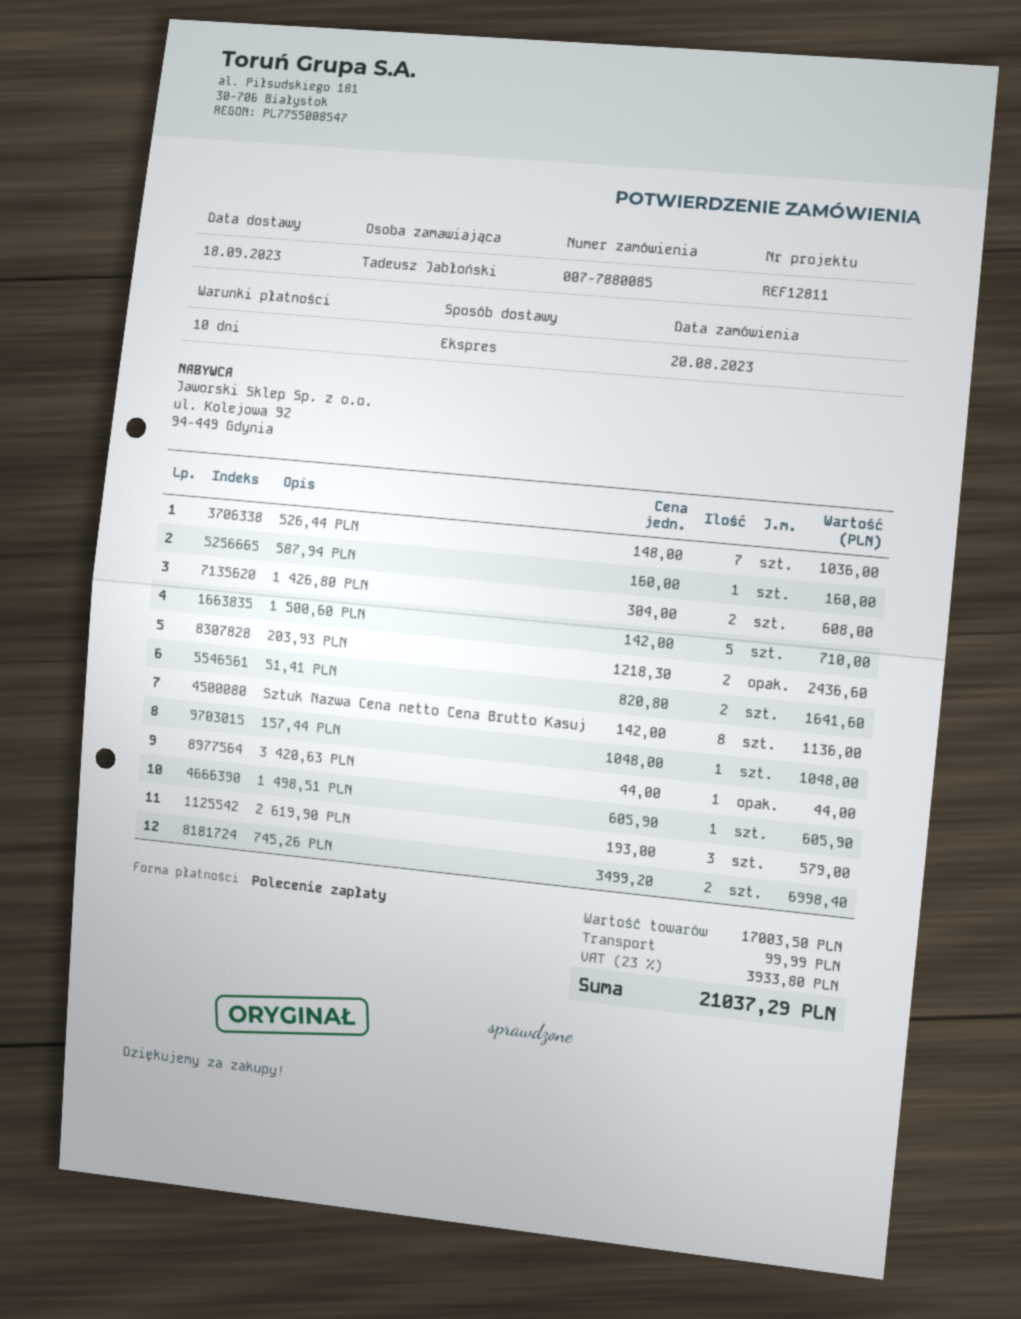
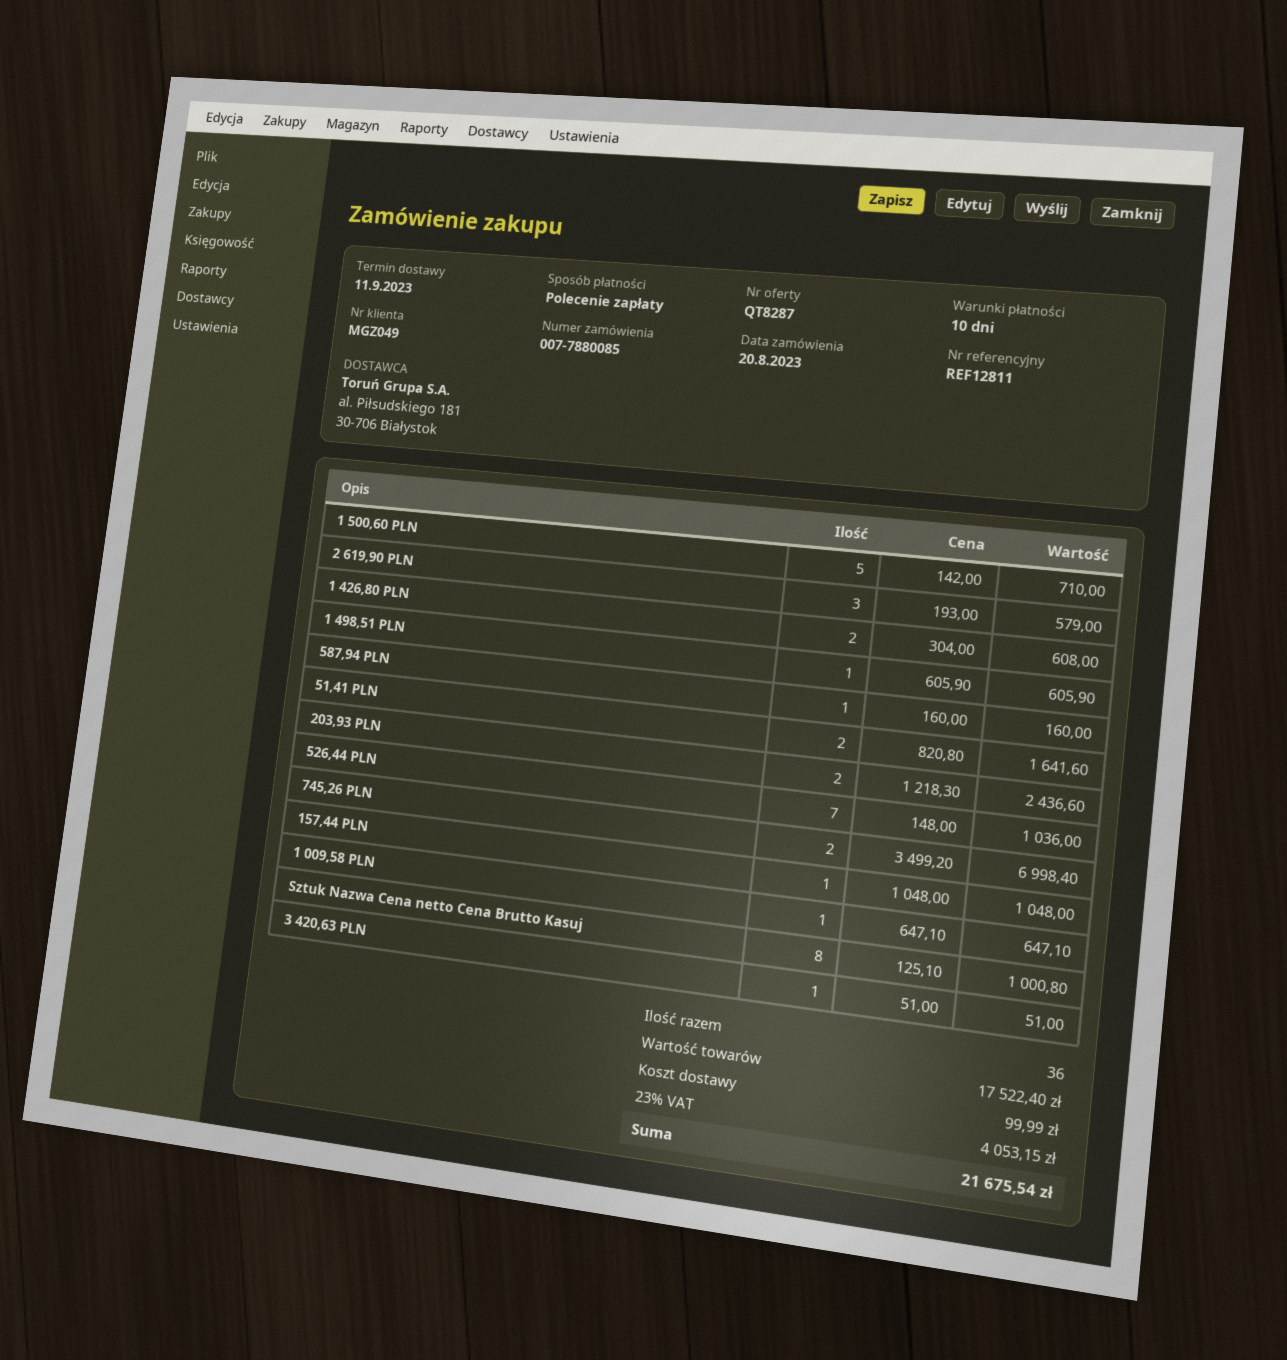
delivery date: 2023-09-18 -> 2023-09-11
Sztuk Nazwa Cena netto Cena Brutto Kasuj: 8 x 142.00 = 1136.00 -> 8 x 125.10 = 1000.80
3 420,63 PLN: 1 x 44.00 = 44.00 -> 1 x 51.00 = 51.00
1 009,58 PLN: none -> 1 x 647.10 = 647.10
subtotal: 17003.50 -> 17522.40
tax: 23% = 3933.80 -> 23% = 4053.15
total: 21037.29 -> 21675.54

